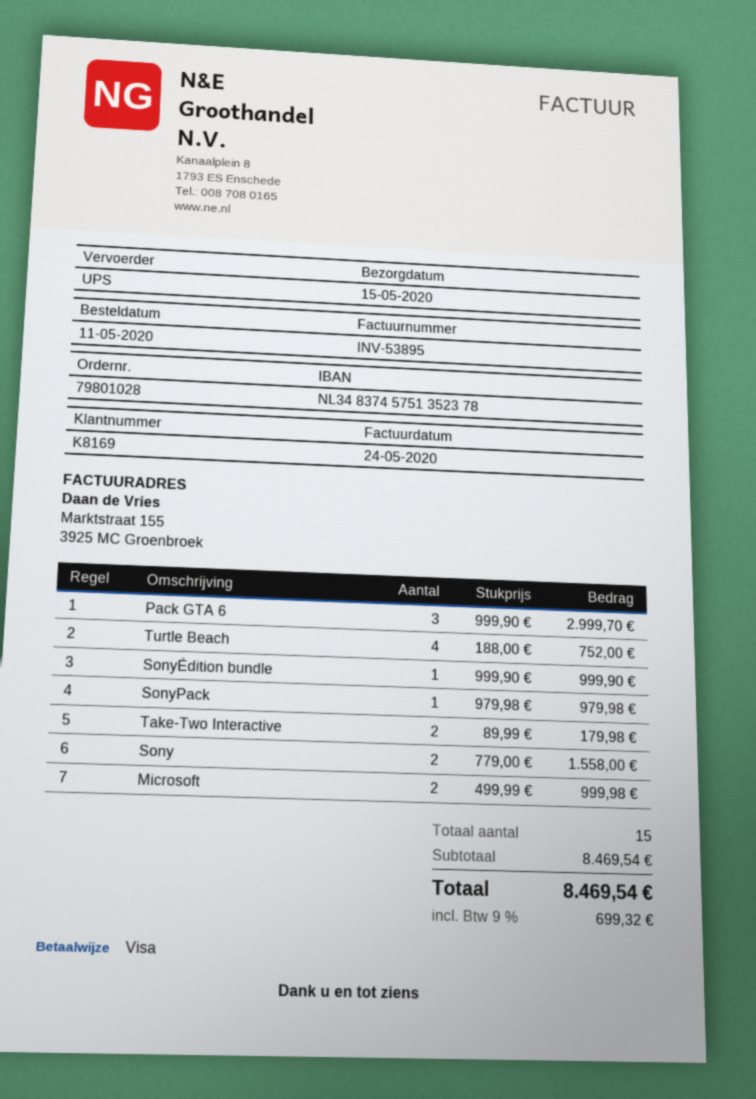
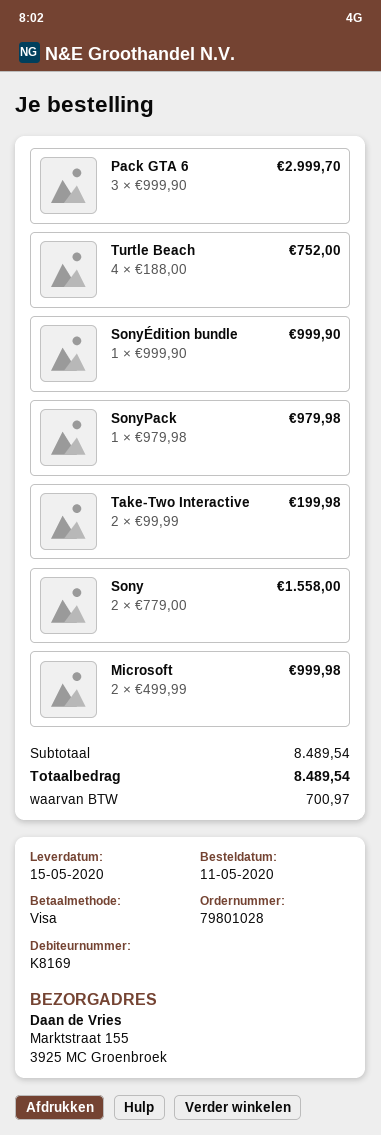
Take-Two Interactive: 2 x 89.99 = 179.98 -> 2 x 99.99 = 199.98
subtotal: 8469.54 -> 8489.54
tax: 699.32 -> 700.97
total: 8469.54 -> 8489.54

